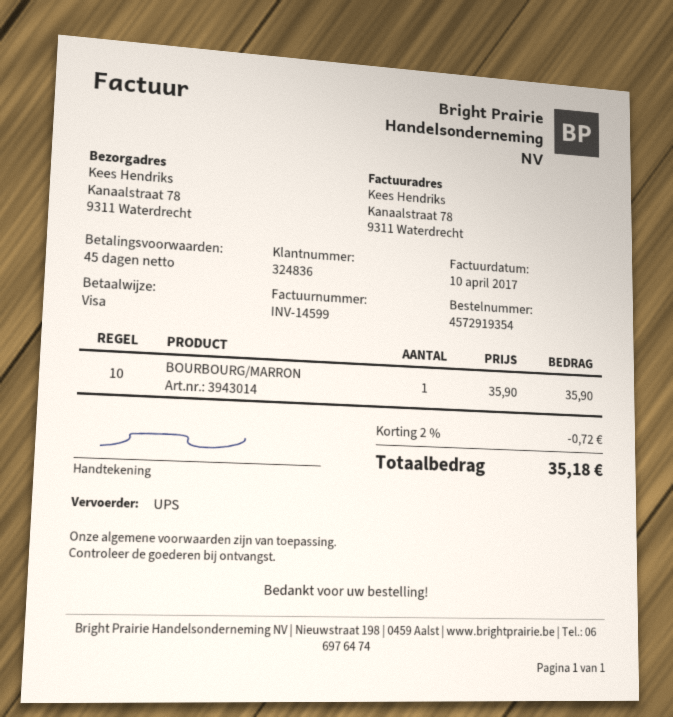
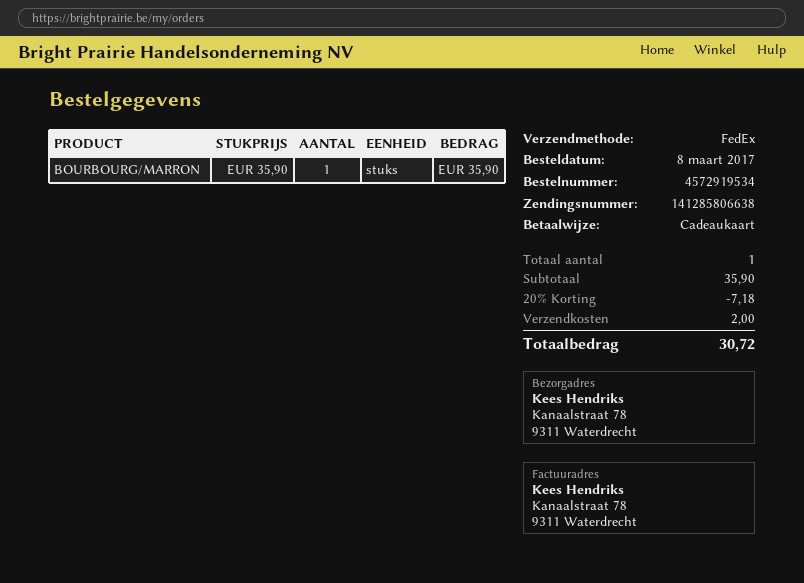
order number: 4572919354 -> 4572919534
payment method: Visa -> gift card
shipping method: UPS -> FedEx
discount: 2% = 0.72 -> 20% = 7.18
shipping: none -> 2.00
total: 35.18 -> 30.72

